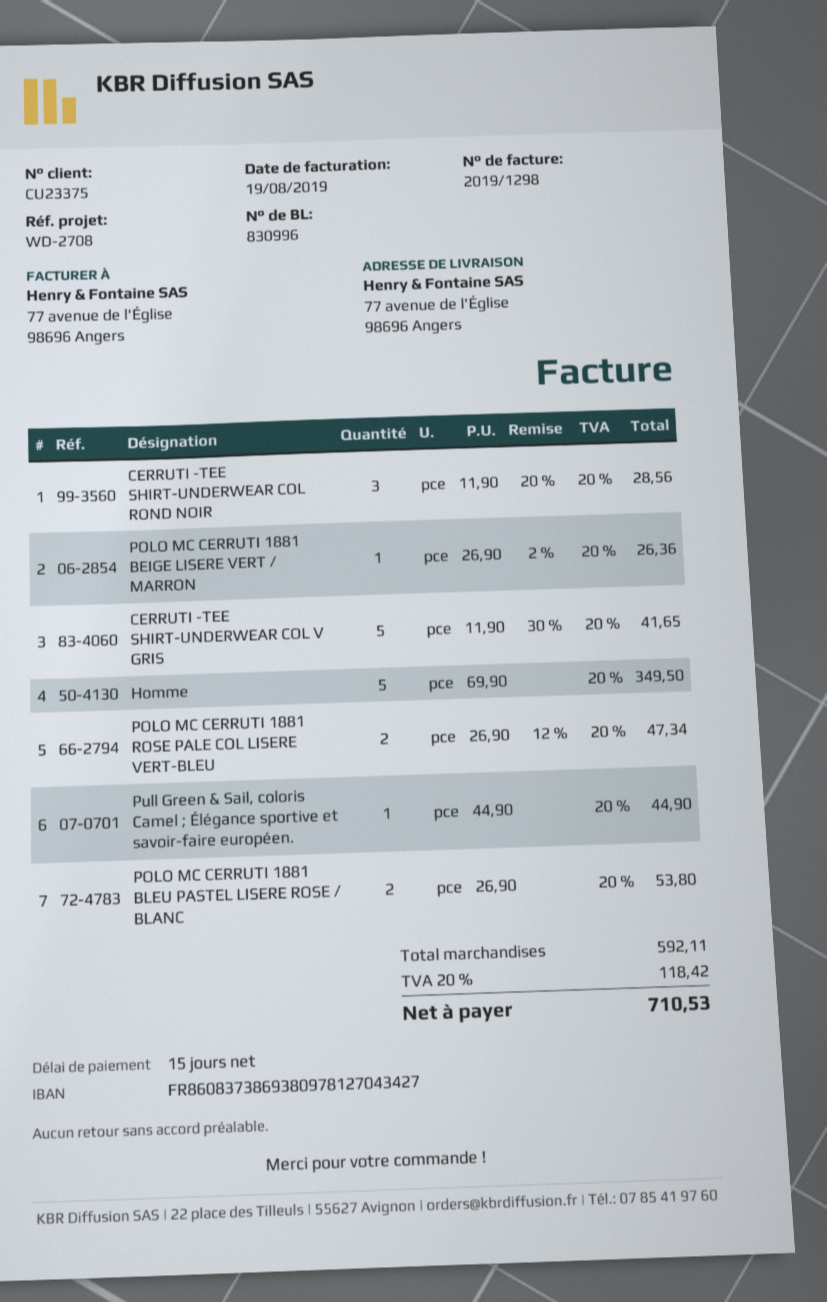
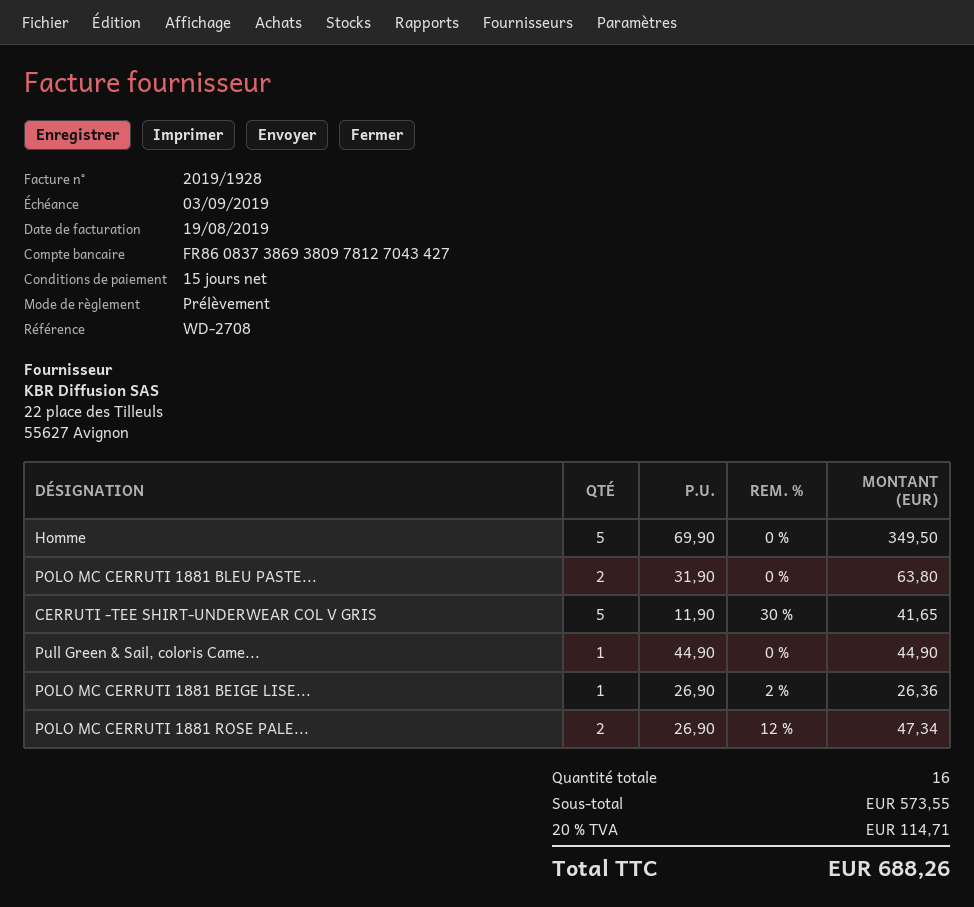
invoice number: 2019/1298 -> 2019/1928
CERRUTI -TEE SHIRT-UNDERWEAR COL ROND NOIR: 3 x 11.90 - 20% = 28.56 -> none
POLO MC CERRUTI 1881 BLEU PASTEL LISERE ROSE / BLANC: 2 x 26.90 = 53.80 -> 2 x 31.90 = 63.80
subtotal: 592.11 -> 573.55
tax: 20% = 118.42 -> 20% = 114.71
total: 710.53 -> 688.26

